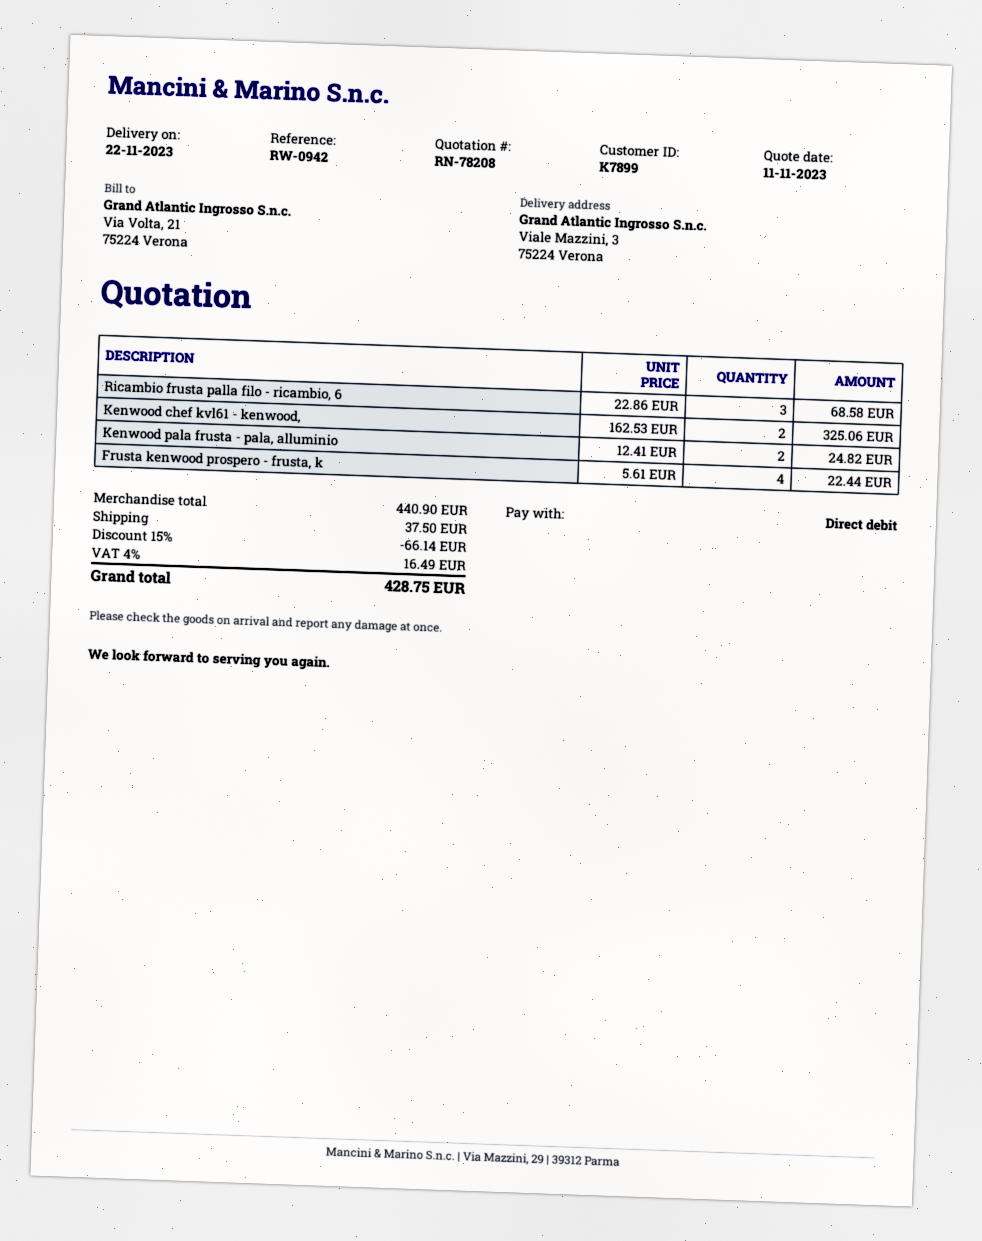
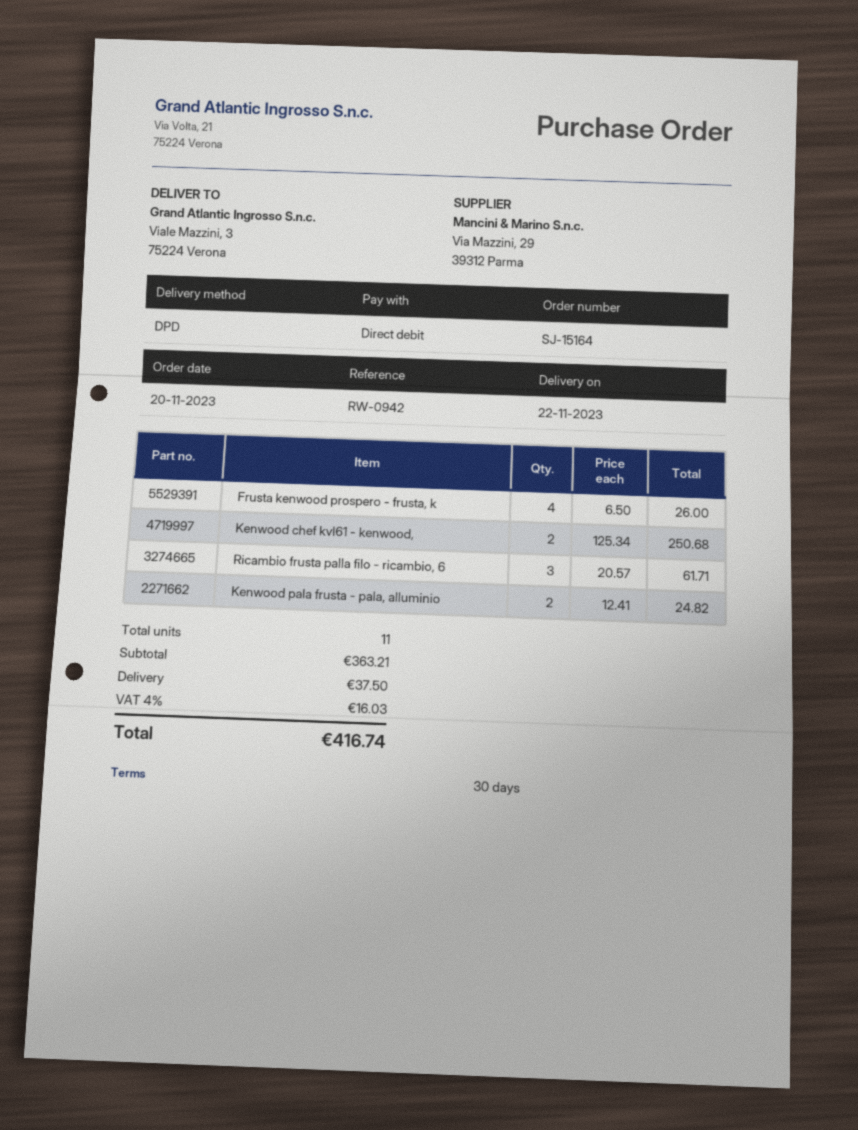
Ricambio frusta palla filo - ricambio, 6: 3 x 22.86 = 68.58 -> 3 x 20.57 = 61.71
Kenwood chef kvl61 - kenwood,: 2 x 162.53 = 325.06 -> 2 x 125.34 = 250.68
Frusta kenwood prospero - frusta, k: 4 x 5.61 = 22.44 -> 4 x 6.50 = 26.00
subtotal: 440.90 -> 363.21
discount: 15% = 66.14 -> none
tax: 4% = 16.49 -> 4% = 16.03
total: 428.75 -> 416.74

